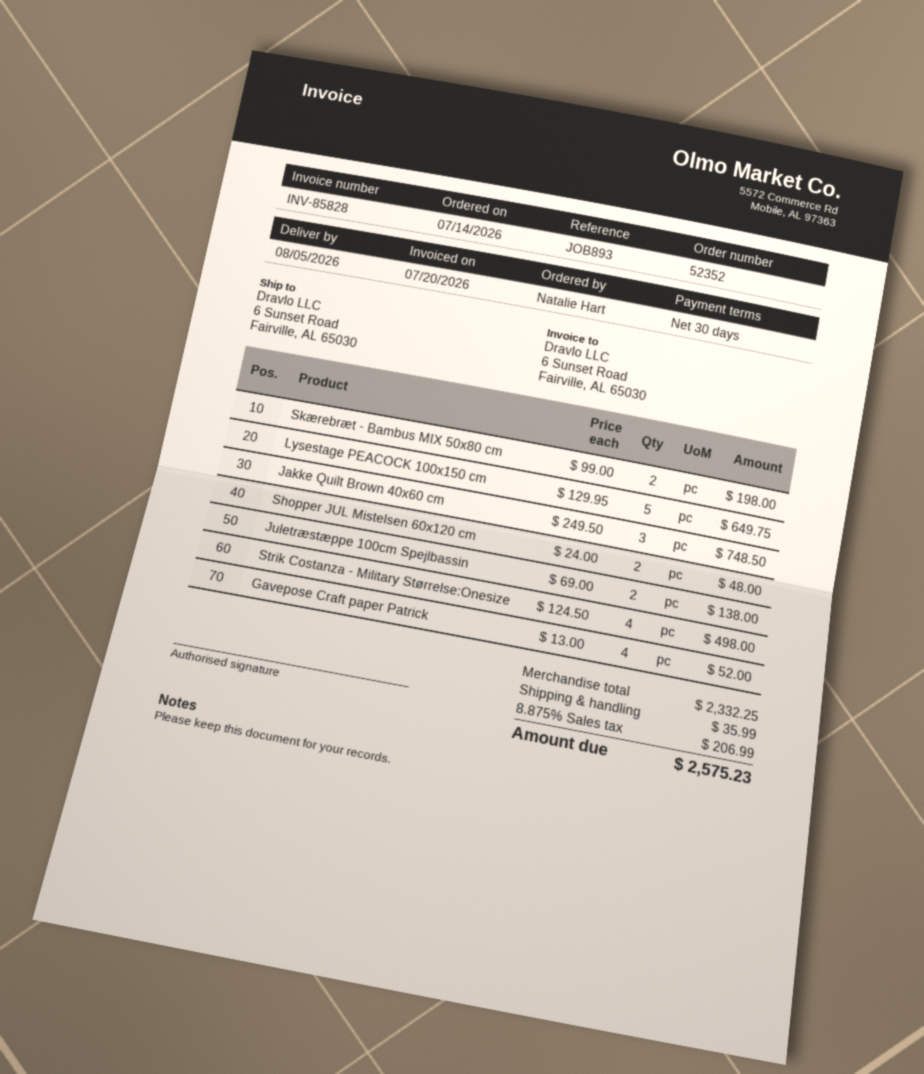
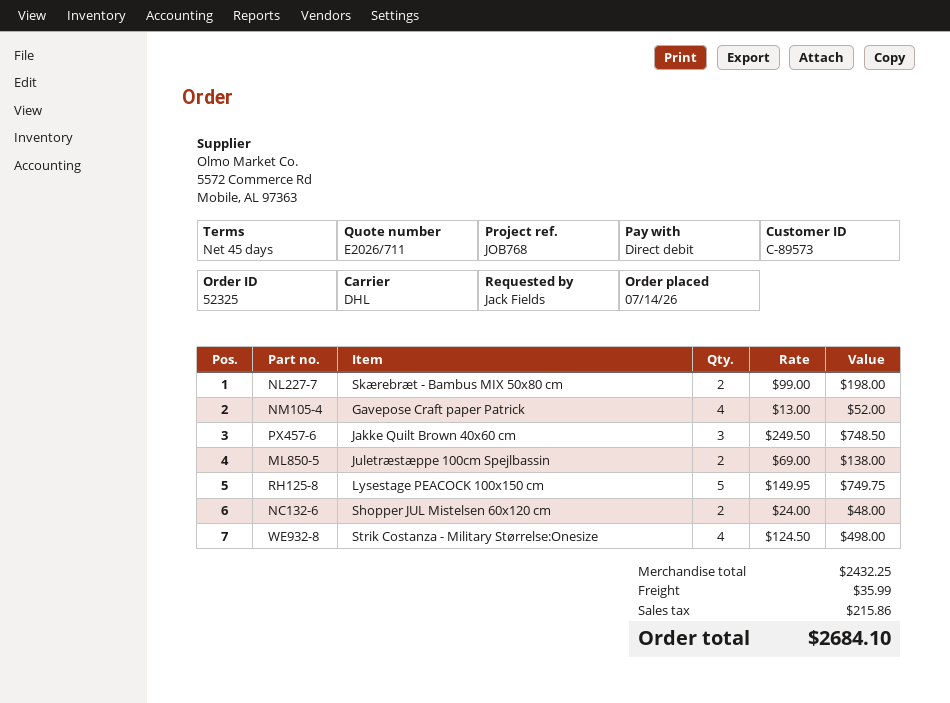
order number: 52352 -> 52325
payment terms: 30 days -> 45 days
reference: JOB893 -> JOB768
ordered by: Natalie Hart -> Jack Fields
Lysestage PEACOCK 100x150 cm: 5 x 129.95 = 649.75 -> 5 x 149.95 = 749.75
subtotal: 2332.25 -> 2432.25
tax: 206.99 -> 215.86
total: 2575.23 -> 2684.10

